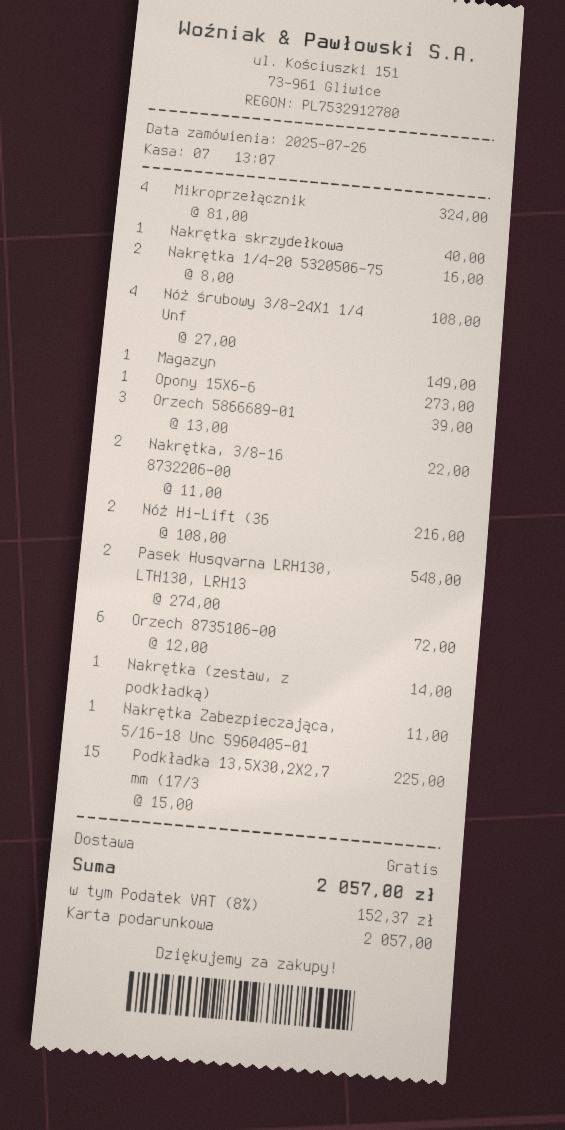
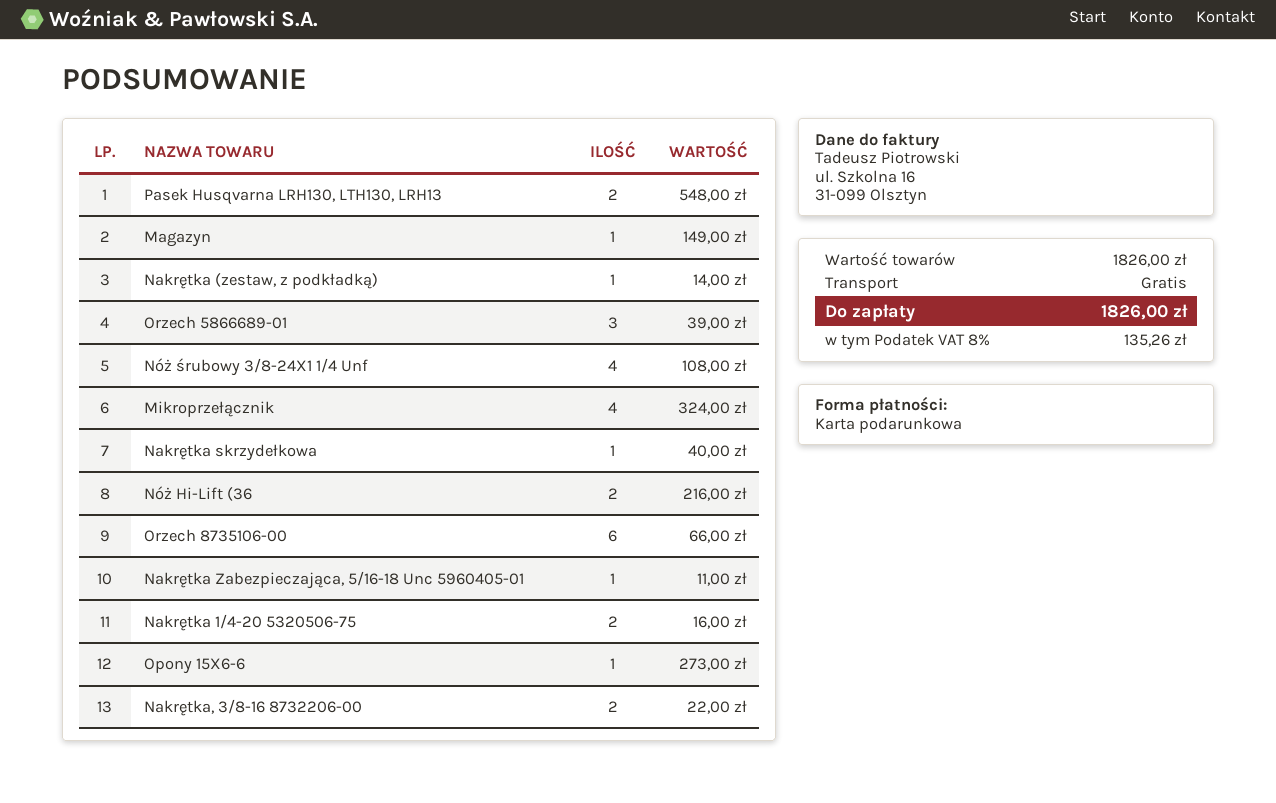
Orzech 8735106-00: 6 for 72.00 -> 6 for 66.00
Podkładka 13,5X30,2X2,7 mm (17/3: 15 for 225.00 -> none
tax: 8% = 152.37 -> 8% = 135.26
total: 2057.00 -> 1826.00

